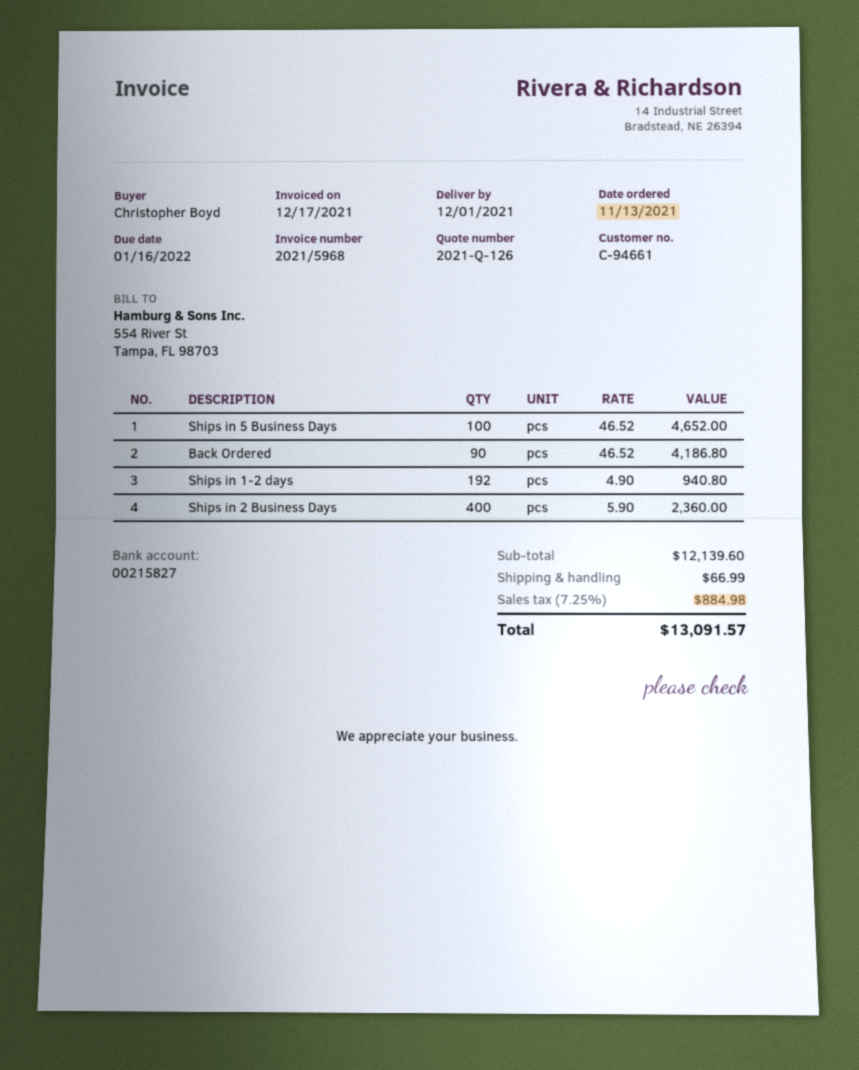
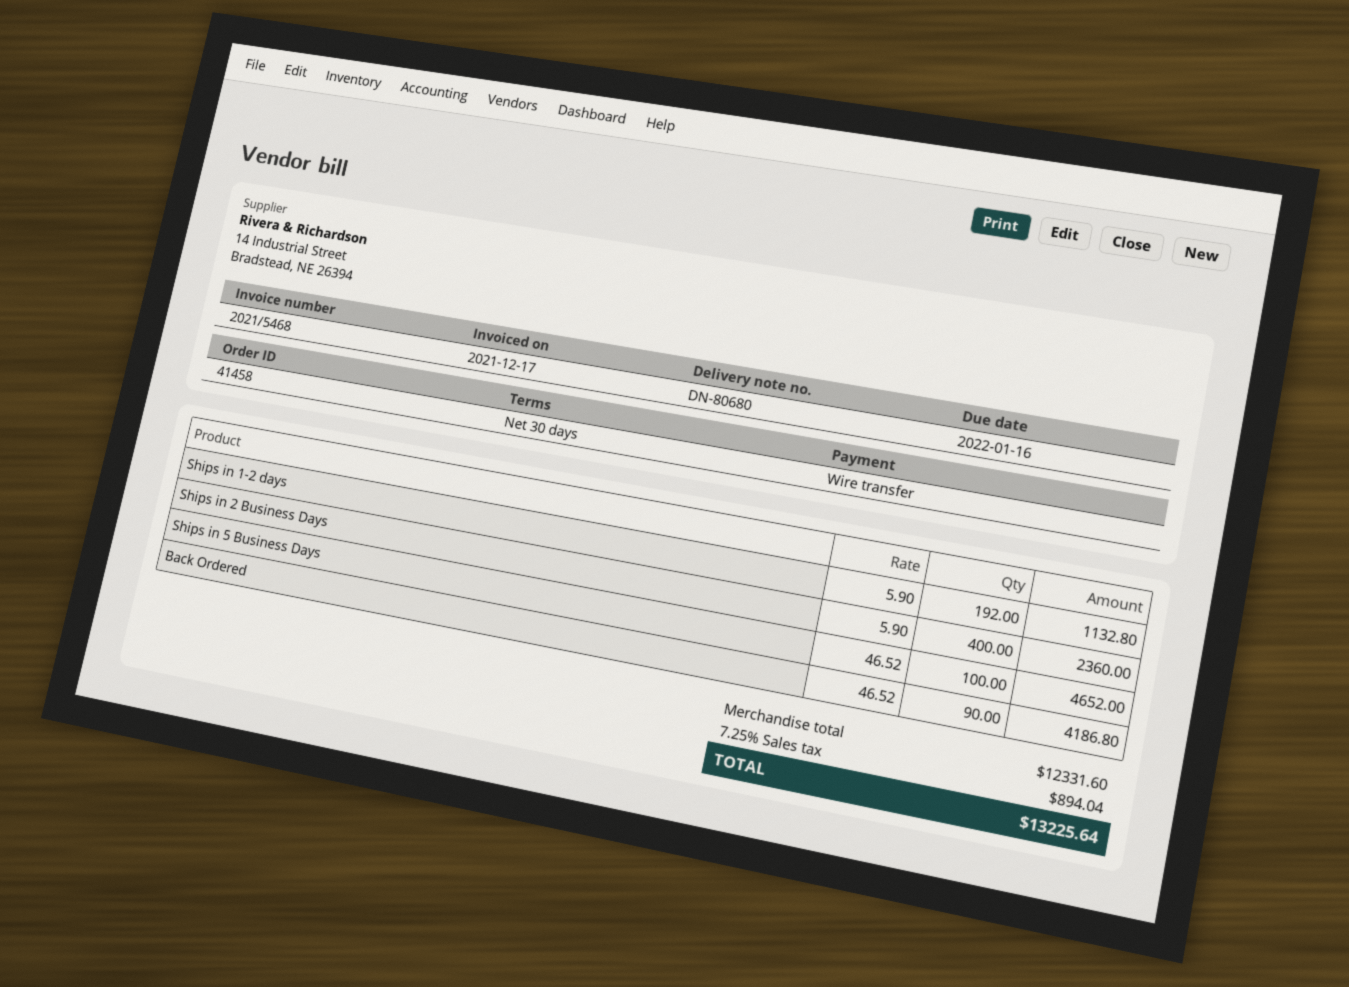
invoice number: 2021/5968 -> 2021/5468
Ships in 1-2 days: 192 x 4.90 = 940.80 -> 192 x 5.90 = 1132.80
subtotal: 12139.60 -> 12331.60
shipping: 66.99 -> none
tax: 7.25% = 884.98 -> 7.25% = 894.04
total: 13091.57 -> 13225.64

